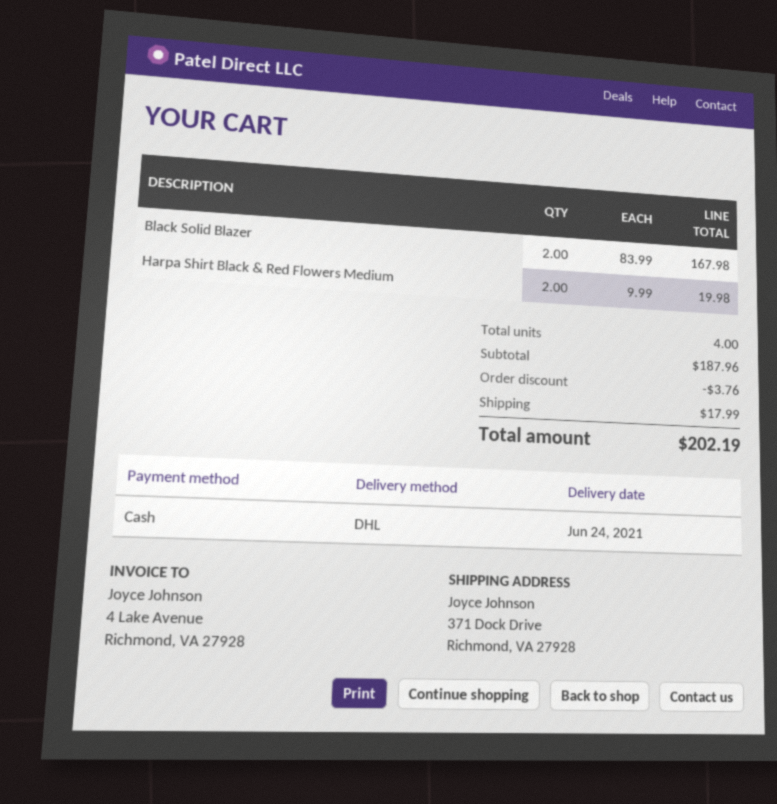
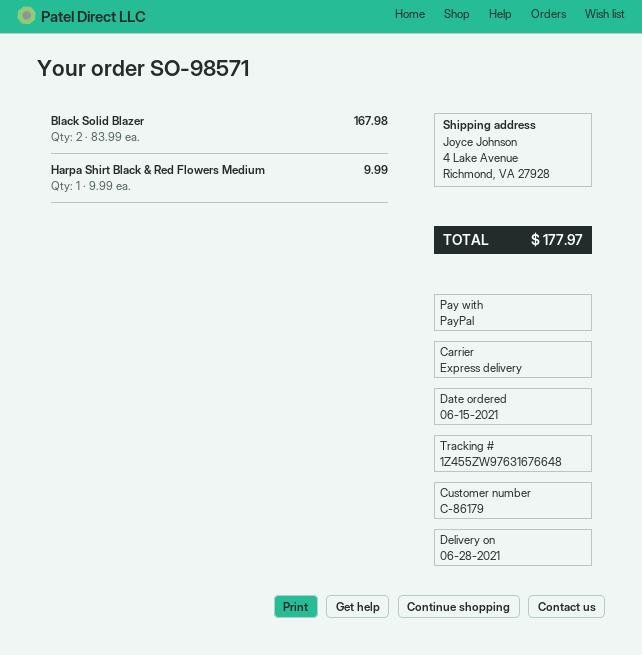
delivery date: 2021-06-24 -> 2021-06-28
payment method: cash -> PayPal
shipping method: DHL -> express
ship to: 371 Dock Drive, Richmond, VA 27928 -> 4 Lake Avenue, Richmond, VA 27928
Harpa Shirt Black & Red Flowers Medium: 2 x 9.99 = 19.98 -> 1 x 9.99 = 9.99
discount: 3.76 -> none
shipping: 17.99 -> none
total: 202.19 -> 177.97

